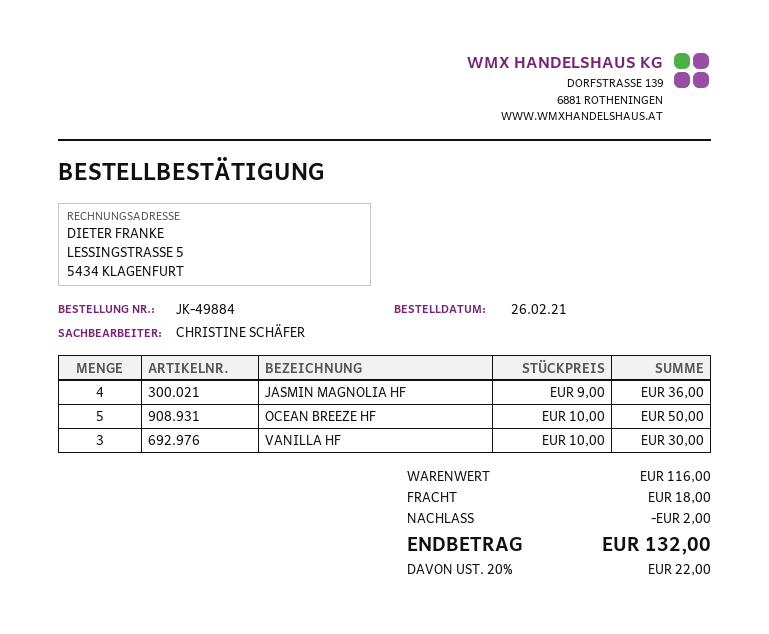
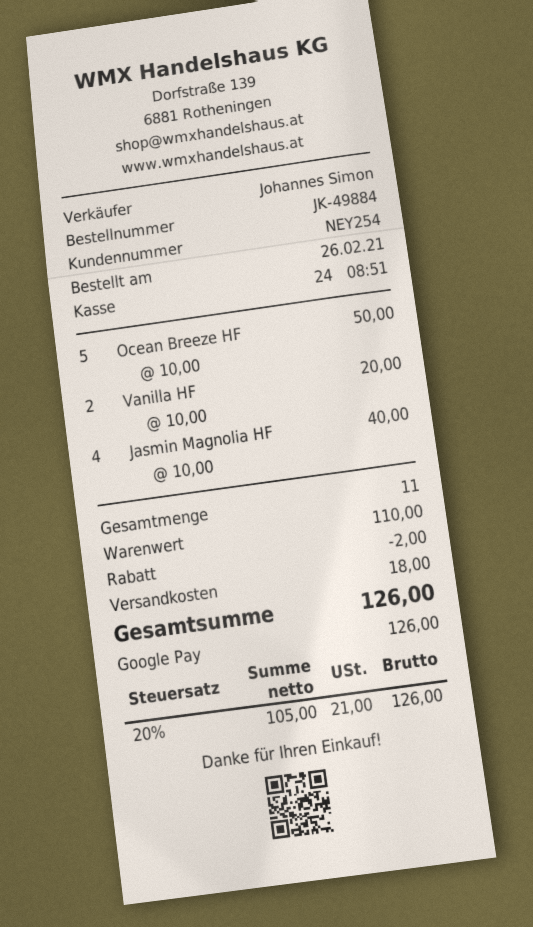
sales rep: CHRISTINE SCHÄFER -> Johannes Simon
JASMIN MAGNOLIA HF: 4 x 9.00 = 36.00 -> 4 x 10.00 = 40.00
VANILLA HF: 3 x 10.00 = 30.00 -> 2 x 10.00 = 20.00
subtotal: 116.00 -> 110.00
tax: 20% = 22.00 -> 20% = 21.00
total: 132.00 -> 126.00

